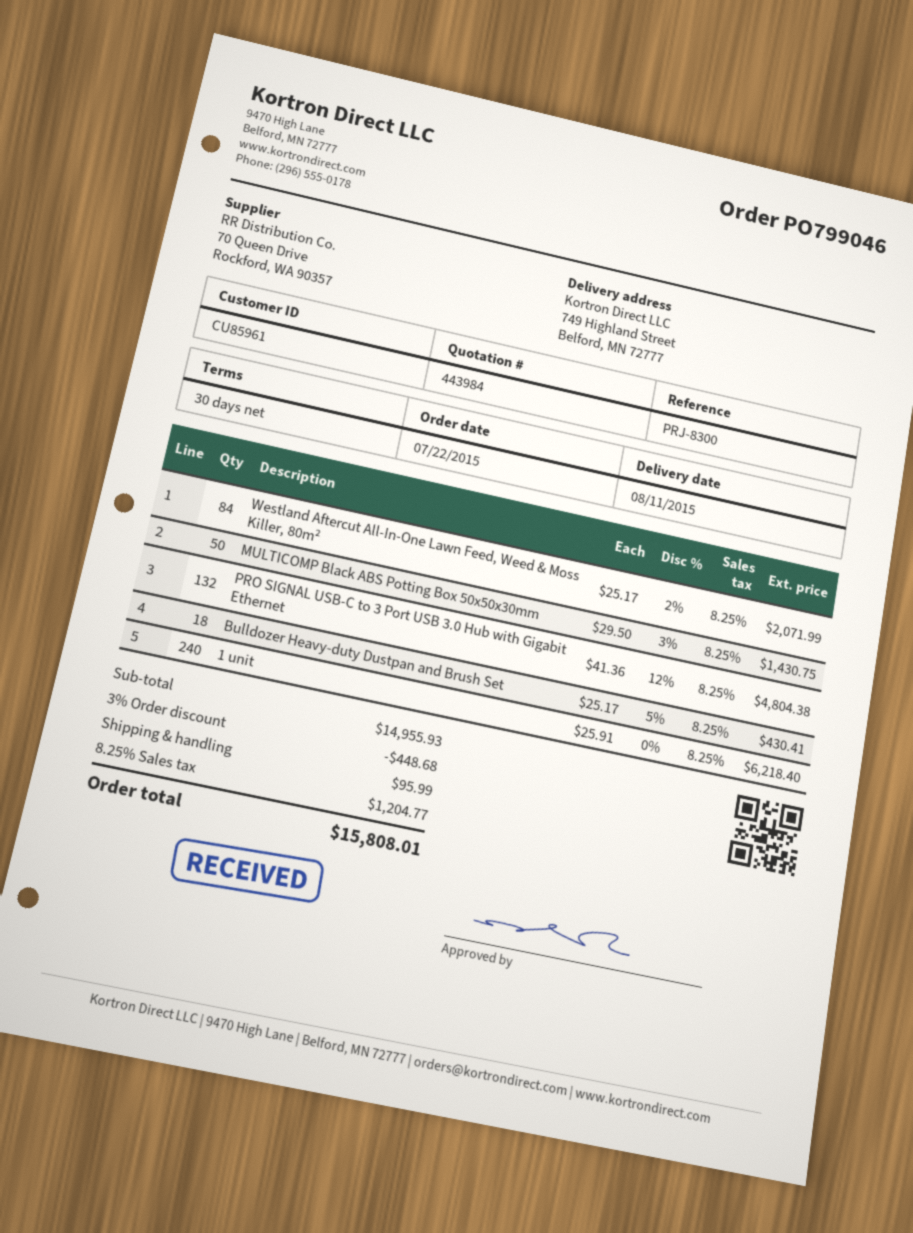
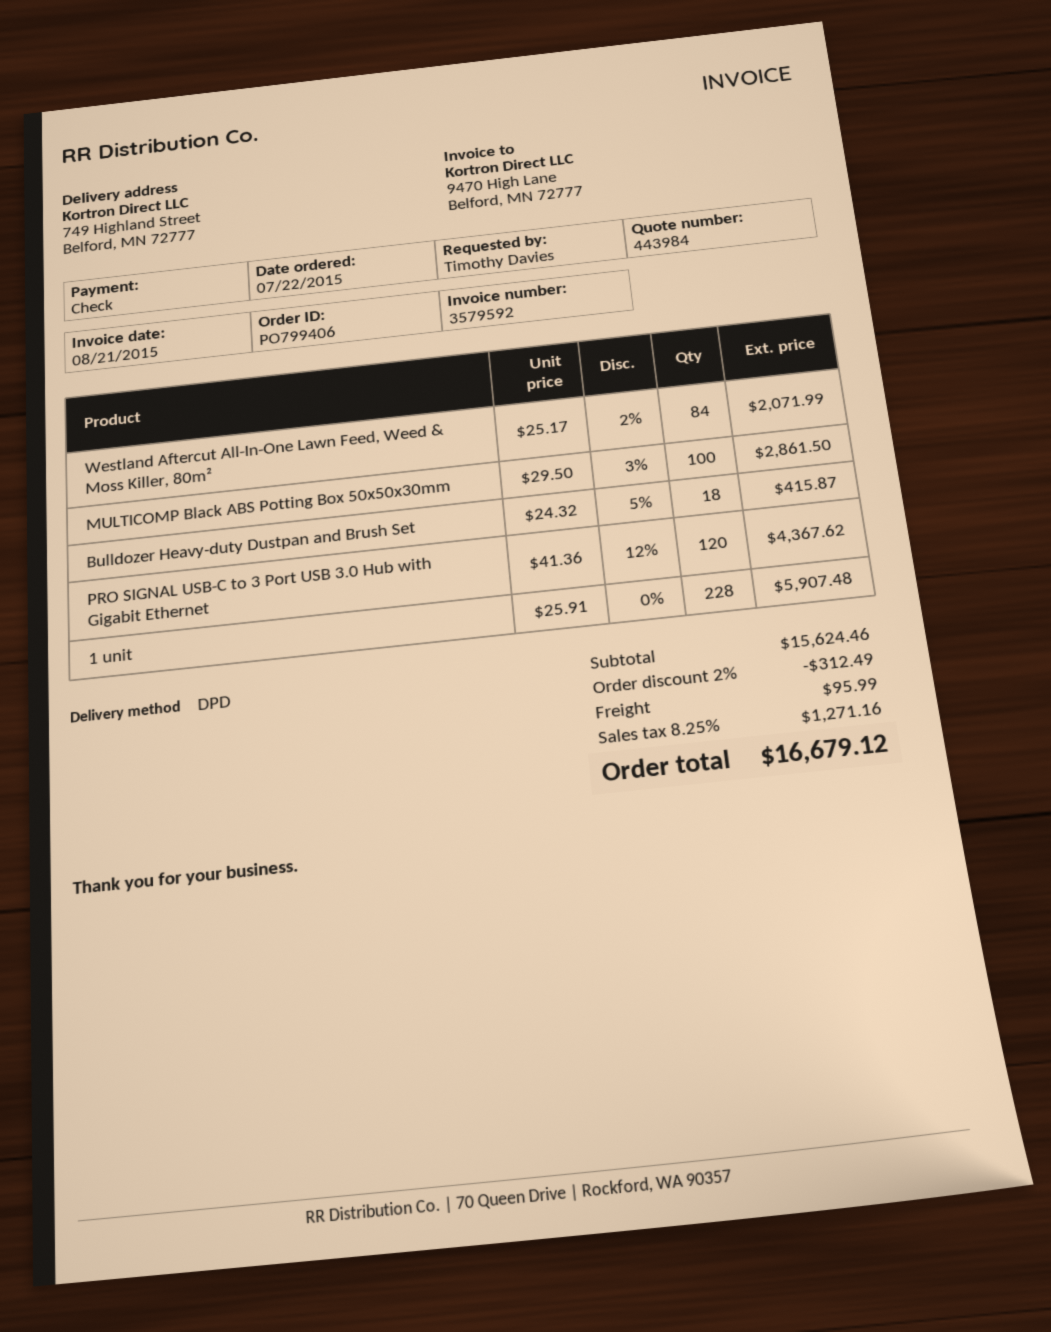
order number: PO799046 -> PO799406
MULTICOMP Black ABS Potting Box 50x50x30mm: 50 x 29.50 - 3% = 1430.75 -> 100 x 29.50 - 3% = 2861.50
PRO SIGNAL USB-C to 3 Port USB 3.0 Hub with Gigabit Ethernet: 132 x 41.36 - 12% = 4804.38 -> 120 x 41.36 - 12% = 4367.62
Bulldozer Heavy-duty Dustpan and Brush Set: 18 x 25.17 - 5% = 430.41 -> 18 x 24.32 - 5% = 415.87
1 unit: 240 x 25.91 = 6218.40 -> 228 x 25.91 = 5907.48
subtotal: 14955.93 -> 15624.46
discount: 3% = 448.68 -> 2% = 312.49
tax: 8.25% = 1204.77 -> 8.25% = 1271.16
total: 15808.01 -> 16679.12

